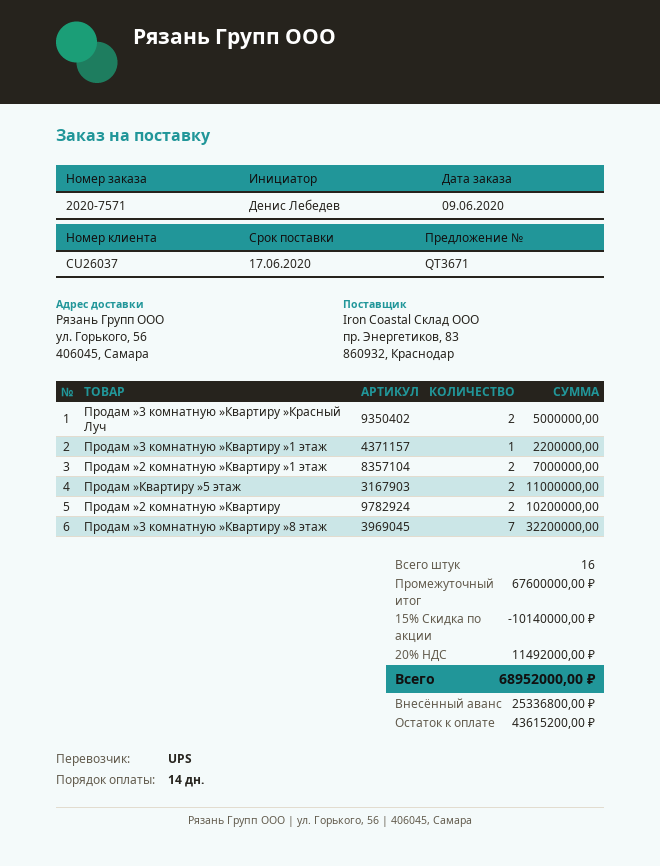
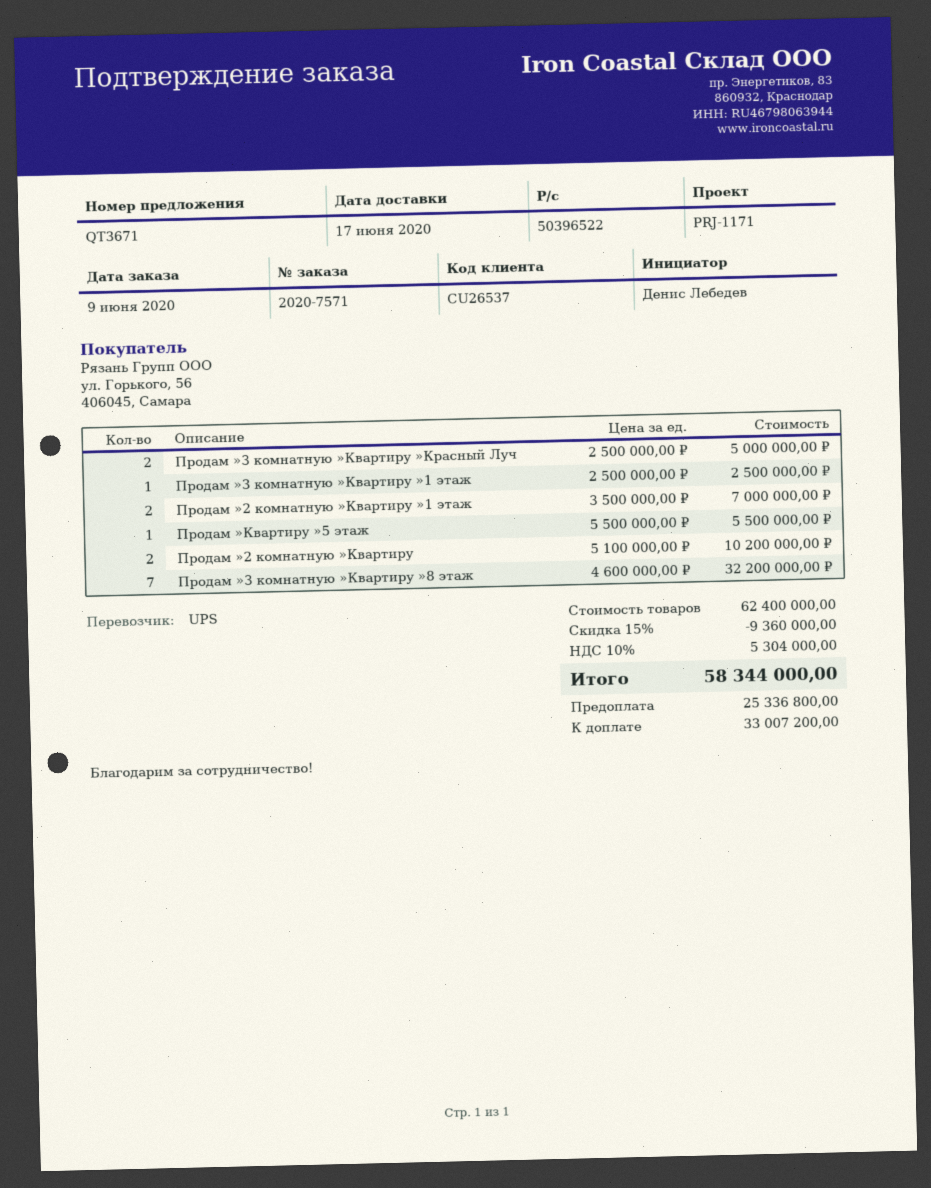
customer number: CU26037 -> CU26537
Продам »3 комнатную »Квартиру »1 этаж: 1 for 2200000.00 -> 1 for 2500000.00
Продам »Квартиру »5 этаж: 2 for 11000000.00 -> 1 for 5500000.00
subtotal: 67600000.00 -> 62400000.00
discount: 15% = 10140000.00 -> 15% = 9360000.00
tax: 20% = 11492000.00 -> 10% = 5304000.00
total: 68952000.00 -> 58344000.00
balance: 43615200.00 -> 33007200.00

